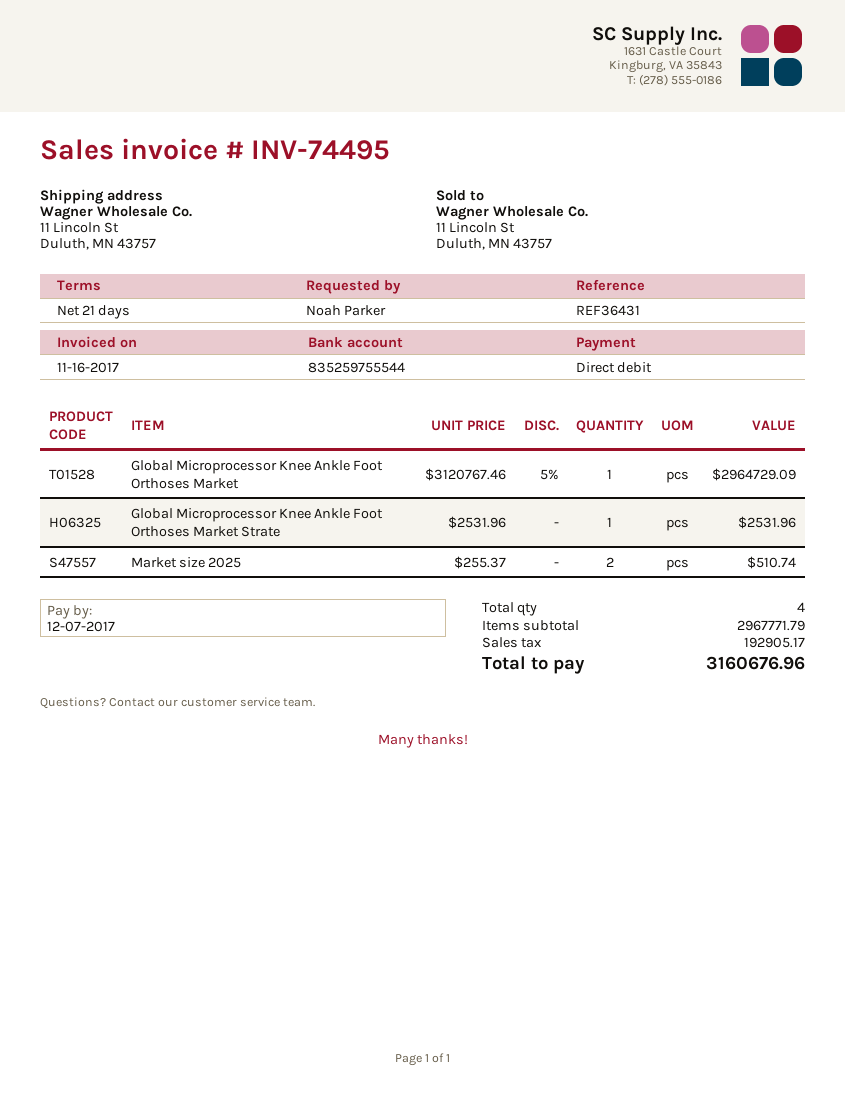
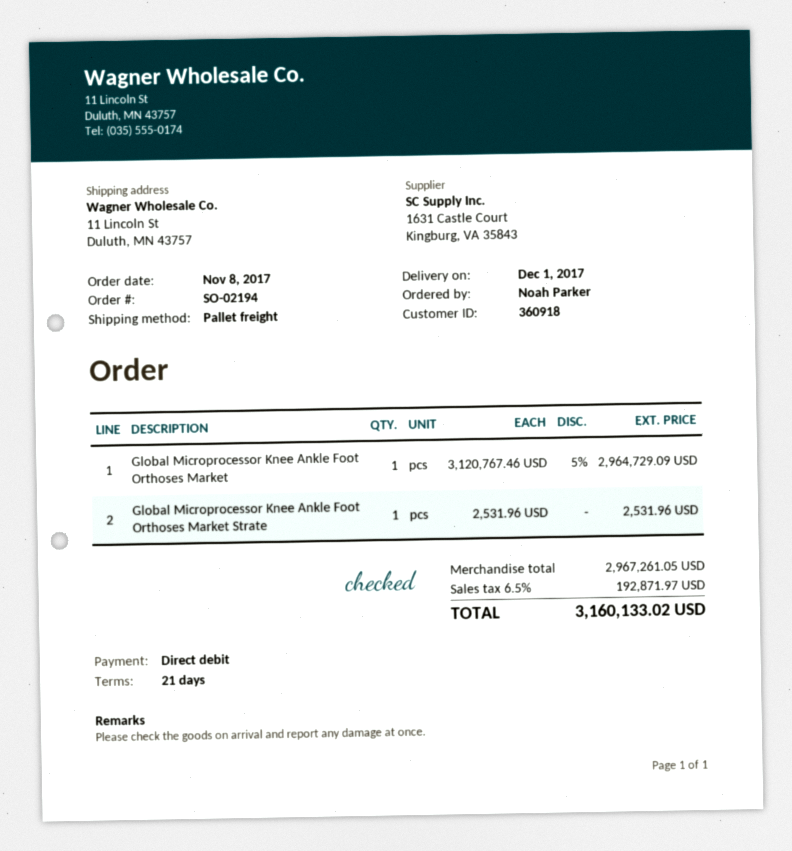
Market size 2025: 2 x 255.37 = 510.74 -> none
subtotal: 2967771.79 -> 2967261.05
tax: 192905.17 -> 192871.97
total: 3160676.96 -> 3160133.02

